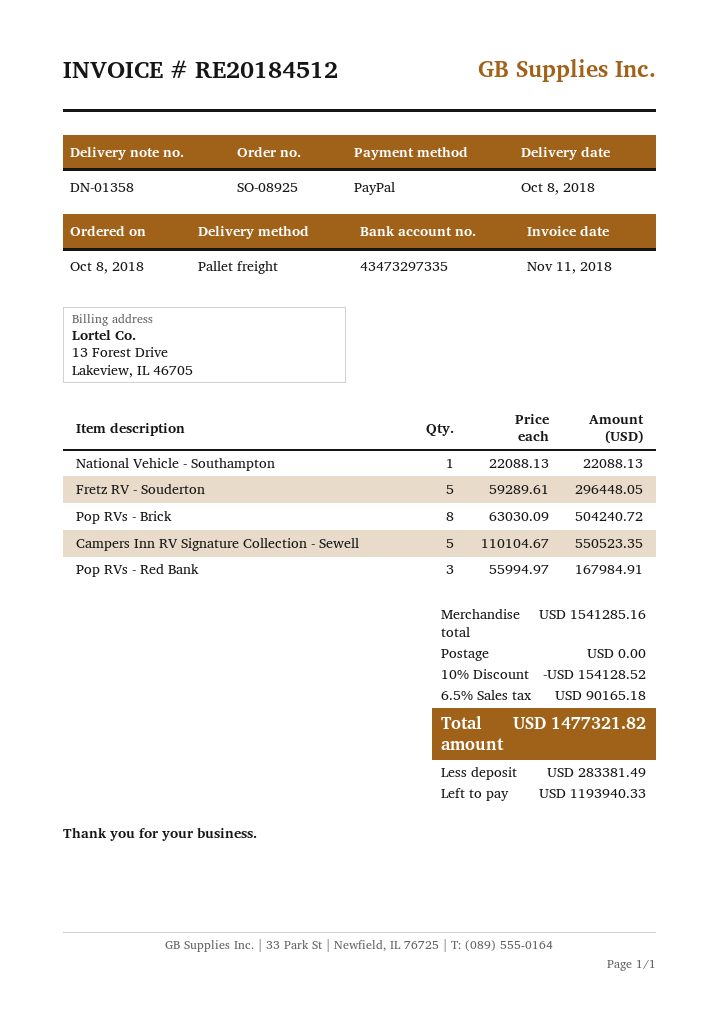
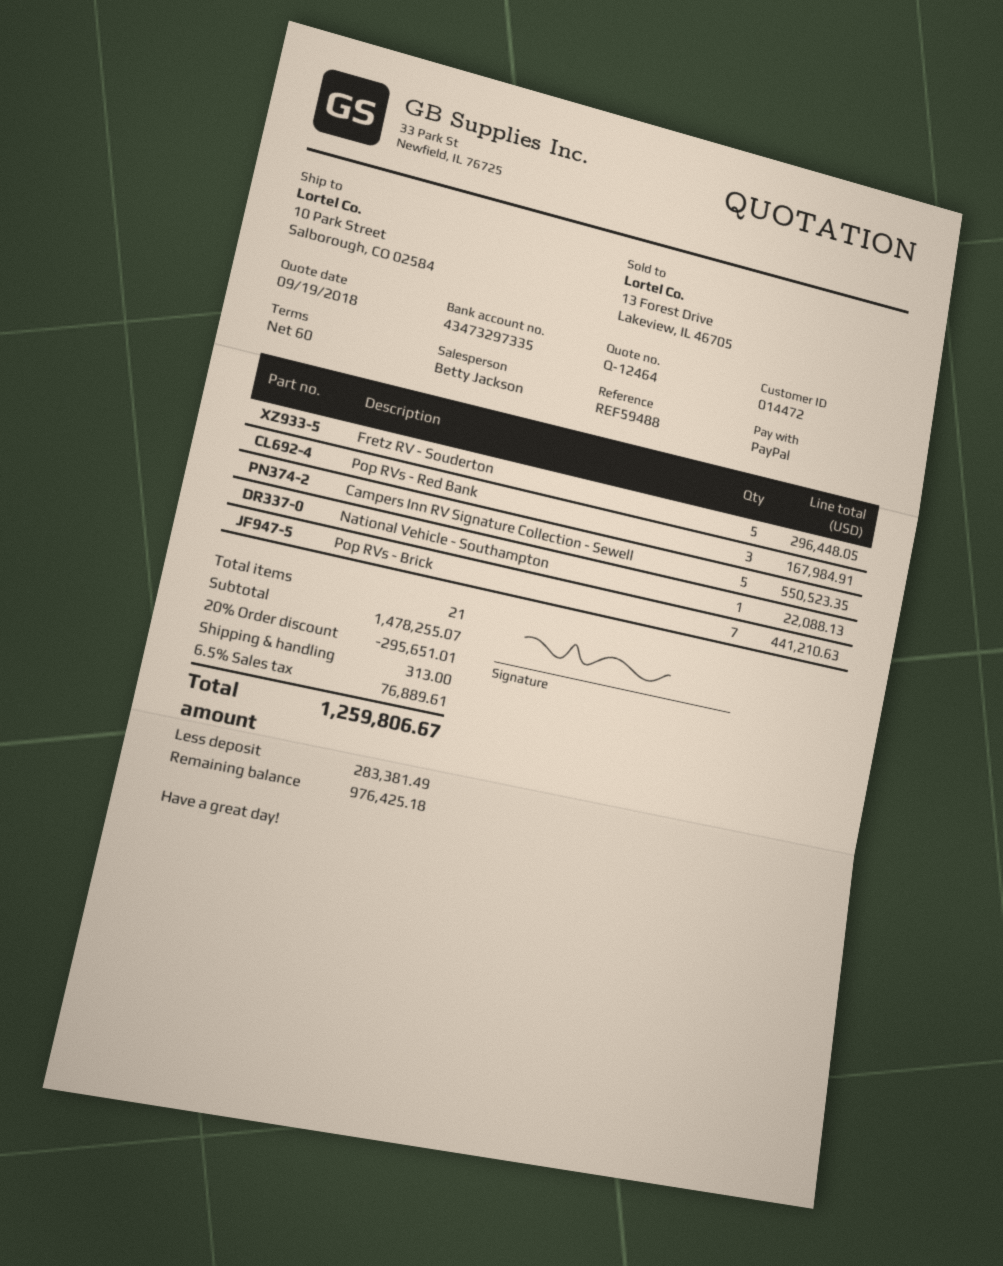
Pop RVs - Brick: 8 for 504240.72 -> 7 for 441210.63
subtotal: 1541285.16 -> 1478255.07
discount: 10% = 154128.52 -> 20% = 295651.01
shipping: 0.00 -> 313.00
tax: 6.5% = 90165.18 -> 6.5% = 76889.61
total: 1477321.82 -> 1259806.67
balance: 1193940.33 -> 976425.18

